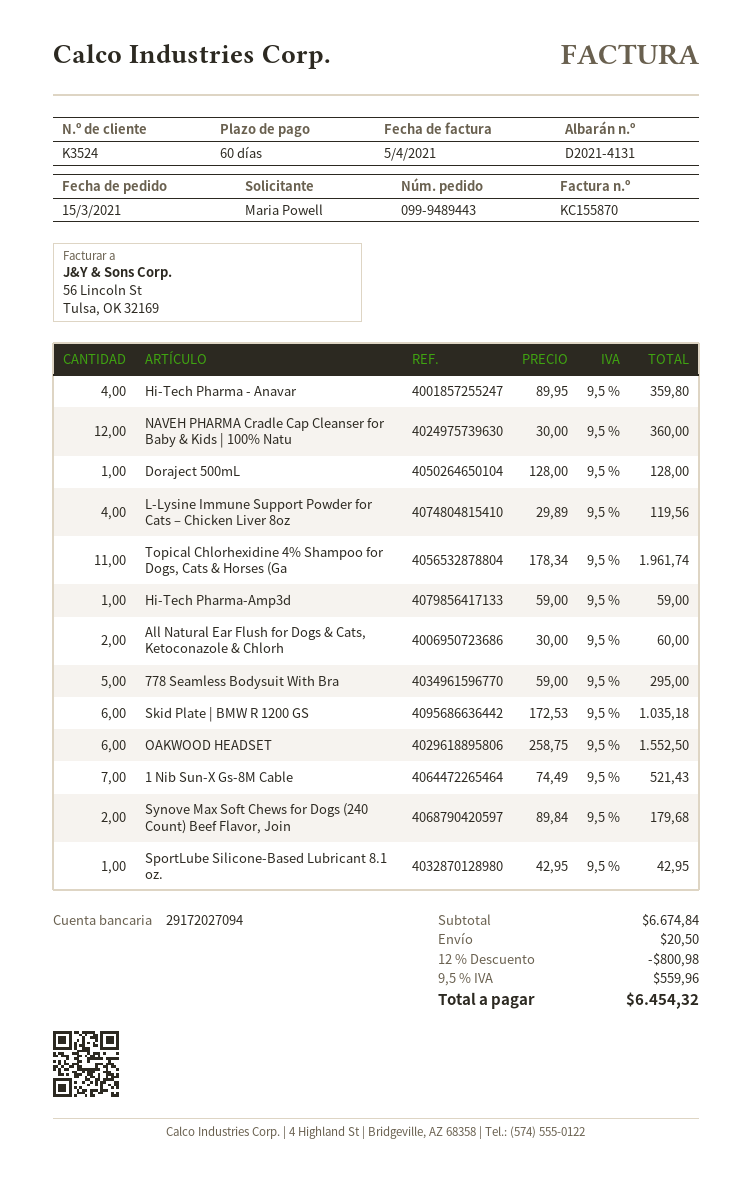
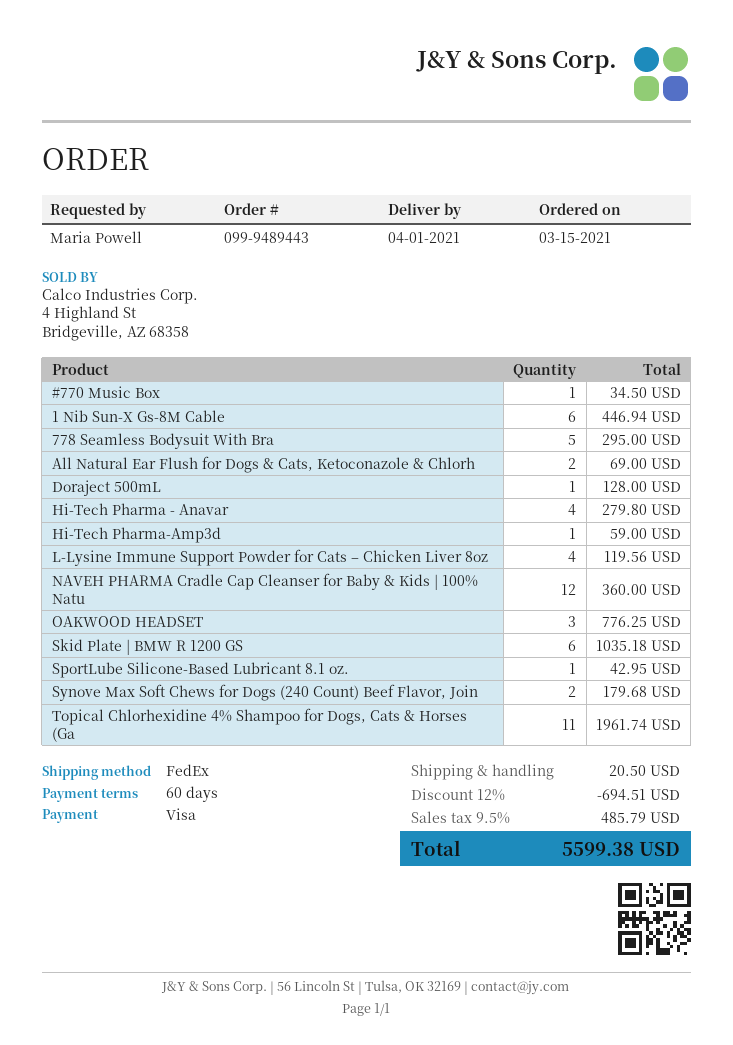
Hi-Tech Pharma - Anavar: 4 for 359.80 -> 4 for 279.80
All Natural Ear Flush for Dogs & Cats, Ketoconazole & Chlorh: 2 for 60.00 -> 2 for 69.00
OAKWOOD HEADSET: 6 for 1552.50 -> 3 for 776.25
1 Nib Sun-X Gs-8M Cable: 7 for 521.43 -> 6 for 446.94
#770 Music Box: none -> 1 for 34.50
discount: 12% = 800.98 -> 12% = 694.51
tax: 9.5% = 559.96 -> 9.5% = 485.79
total: 6454.32 -> 5599.38

